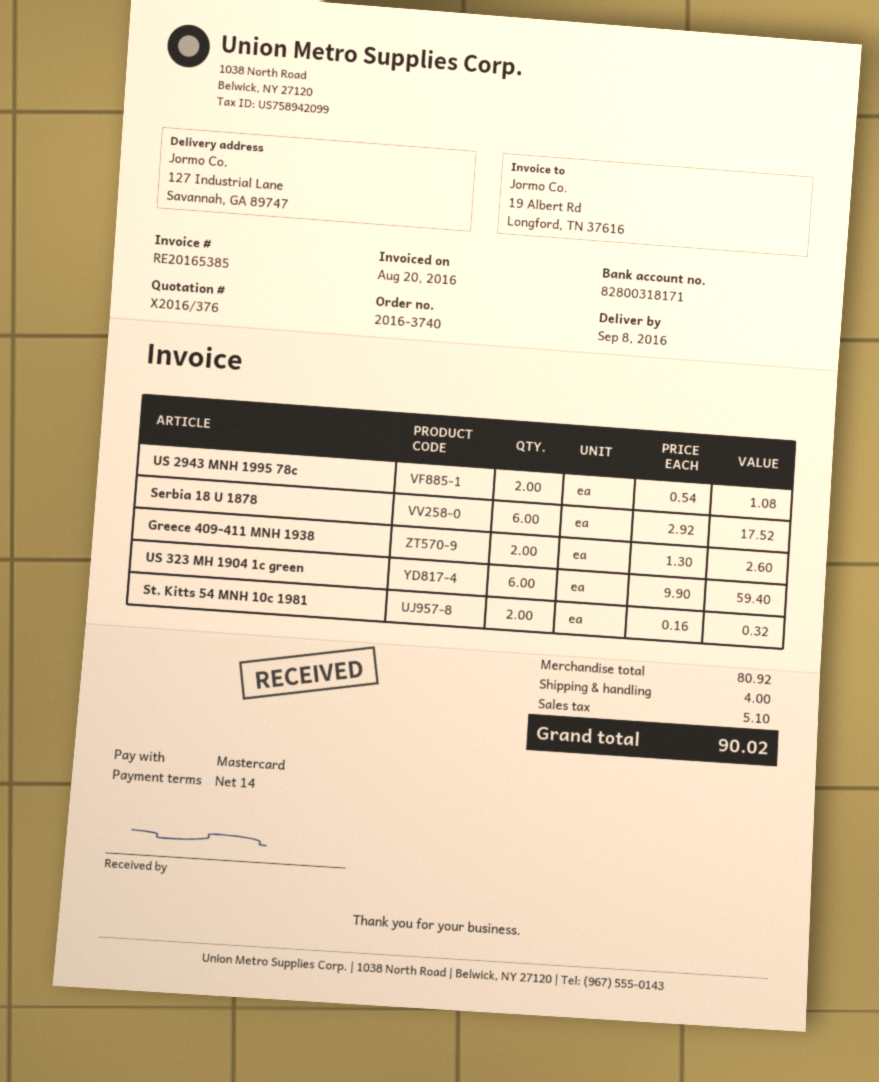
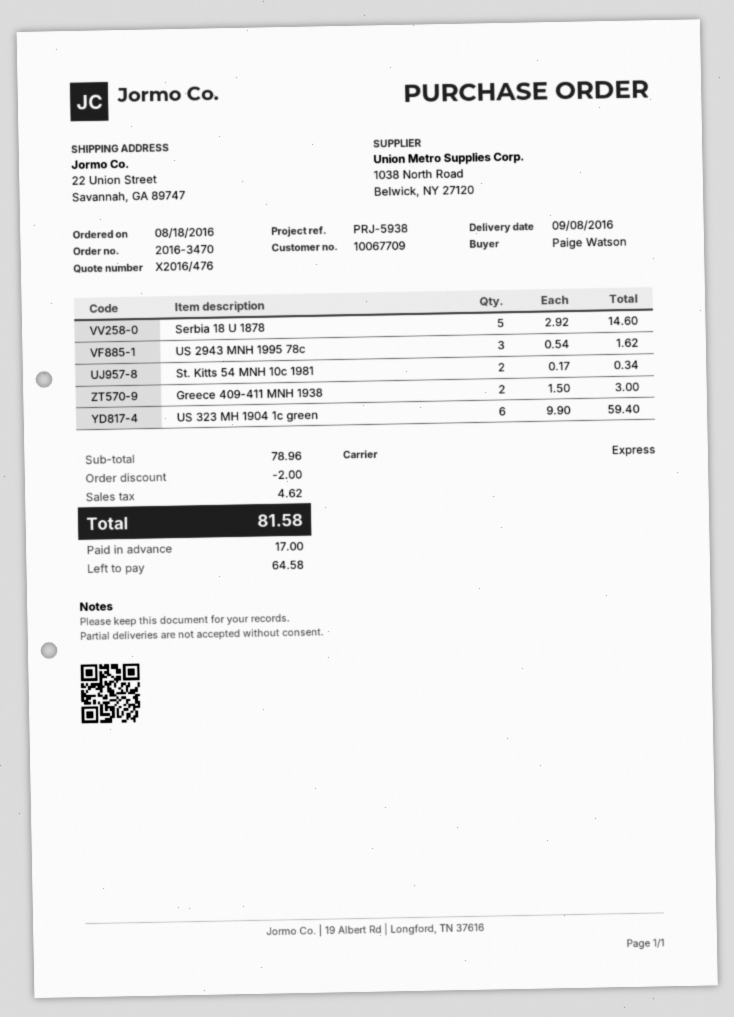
quote number: X2016/376 -> X2016/476
order number: 2016-3740 -> 2016-3470
ship to: 127 Industrial Lane, Savannah, GA 89747 -> 22 Union Street, Savannah, GA 89747
US 2943 MNH 1995 78c: 2 x 0.54 = 1.08 -> 3 x 0.54 = 1.62
Serbia 18 U 1878: 6 x 2.92 = 17.52 -> 5 x 2.92 = 14.60
Greece 409-411 MNH 1938: 2 x 1.30 = 2.60 -> 2 x 1.50 = 3.00
St. Kitts 54 MNH 10c 1981: 2 x 0.16 = 0.32 -> 2 x 0.17 = 0.34
subtotal: 80.92 -> 78.96
discount: none -> 2.00
shipping: 4.00 -> none
tax: 5.10 -> 4.62
total: 90.02 -> 81.58

